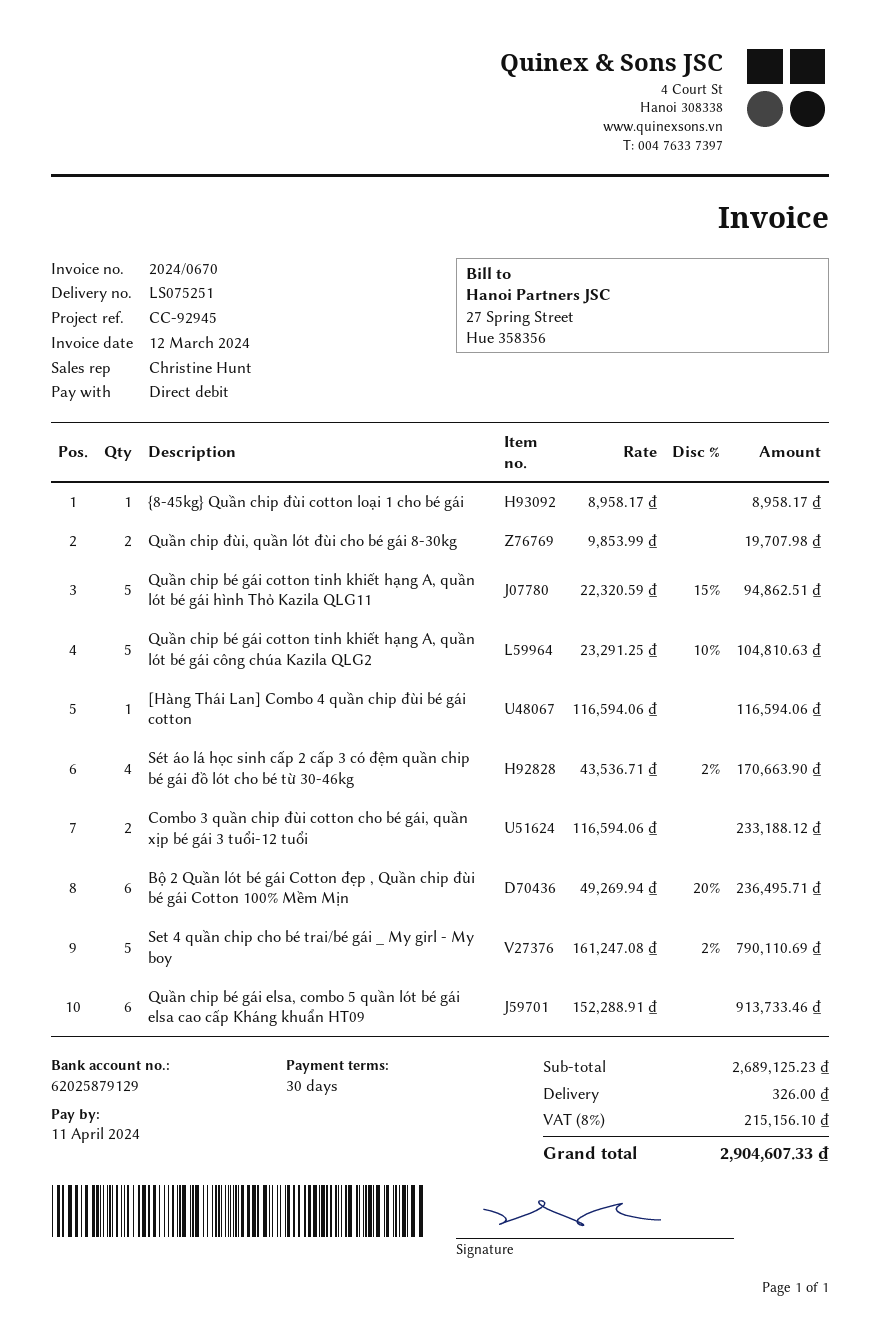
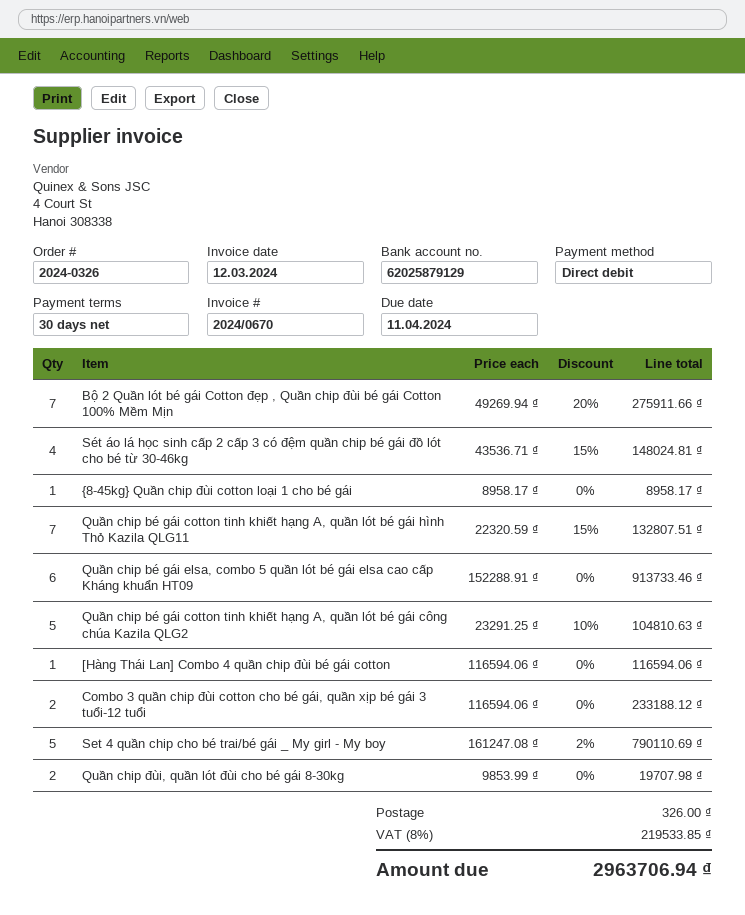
Quần chip bé gái cotton tinh khiết hạng A, quần lót bé gái hình Thỏ Kazila QLG11: 5 x 22320.59 - 15% = 94862.51 -> 7 x 22320.59 - 15% = 132807.51
Sét áo lá học sinh cấp 2 cấp 3 có đệm quần chip bé gái đồ lót cho bé từ 30-46kg: 4 x 43536.71 - 2% = 170663.90 -> 4 x 43536.71 - 15% = 148024.81
Bộ 2 Quần lót bé gái Cotton đẹp , Quần chip đùi bé gái Cotton 100% Mềm Mịn: 6 x 49269.94 - 20% = 236495.71 -> 7 x 49269.94 - 20% = 275911.66
tax: 8% = 215156.10 -> 8% = 219533.85
total: 2904607.33 -> 2963706.94

